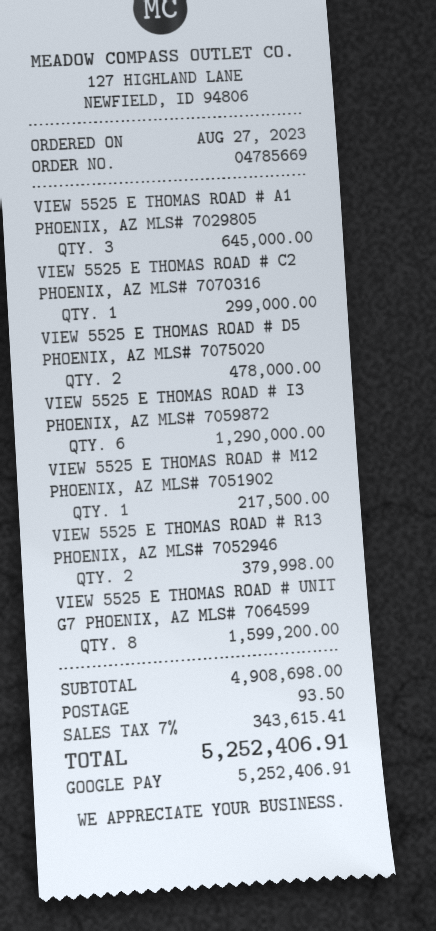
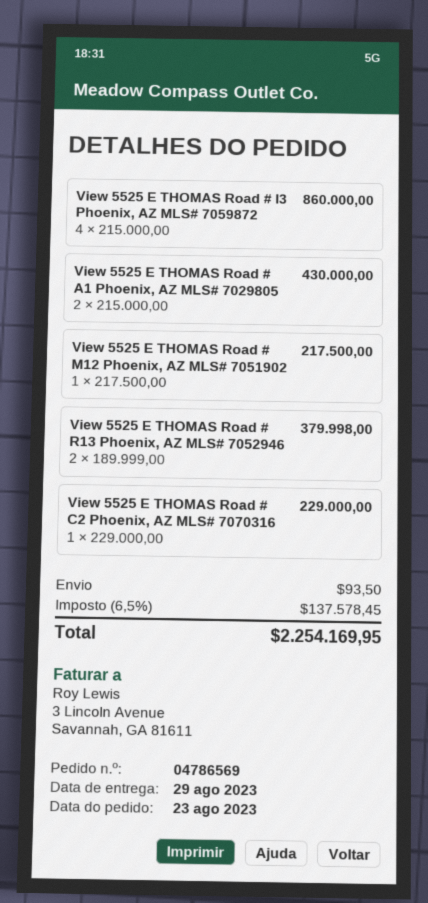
order number: 04785669 -> 04786569
order date: 2023-08-27 -> 2023-08-23
VIEW 5525 E THOMAS ROAD # A1 PHOENIX, AZ MLS# 7029805: 3 for 645000.00 -> 2 for 430000.00
VIEW 5525 E THOMAS ROAD # C2 PHOENIX, AZ MLS# 7070316: 1 for 299000.00 -> 1 for 229000.00
VIEW 5525 E THOMAS ROAD # D5 PHOENIX, AZ MLS# 7075020: 2 for 478000.00 -> none
VIEW 5525 E THOMAS ROAD # I3 PHOENIX, AZ MLS# 7059872: 6 for 1290000.00 -> 4 for 860000.00
VIEW 5525 E THOMAS ROAD # UNIT G7 PHOENIX, AZ MLS# 7064599: 8 for 1599200.00 -> none
tax: 7% = 343615.41 -> 6.5% = 137578.45
total: 5252406.91 -> 2254169.95

